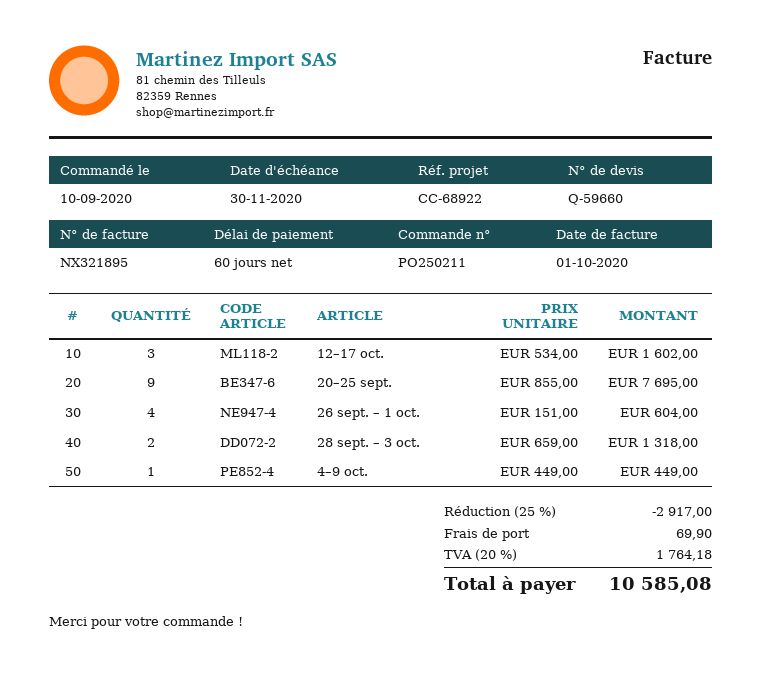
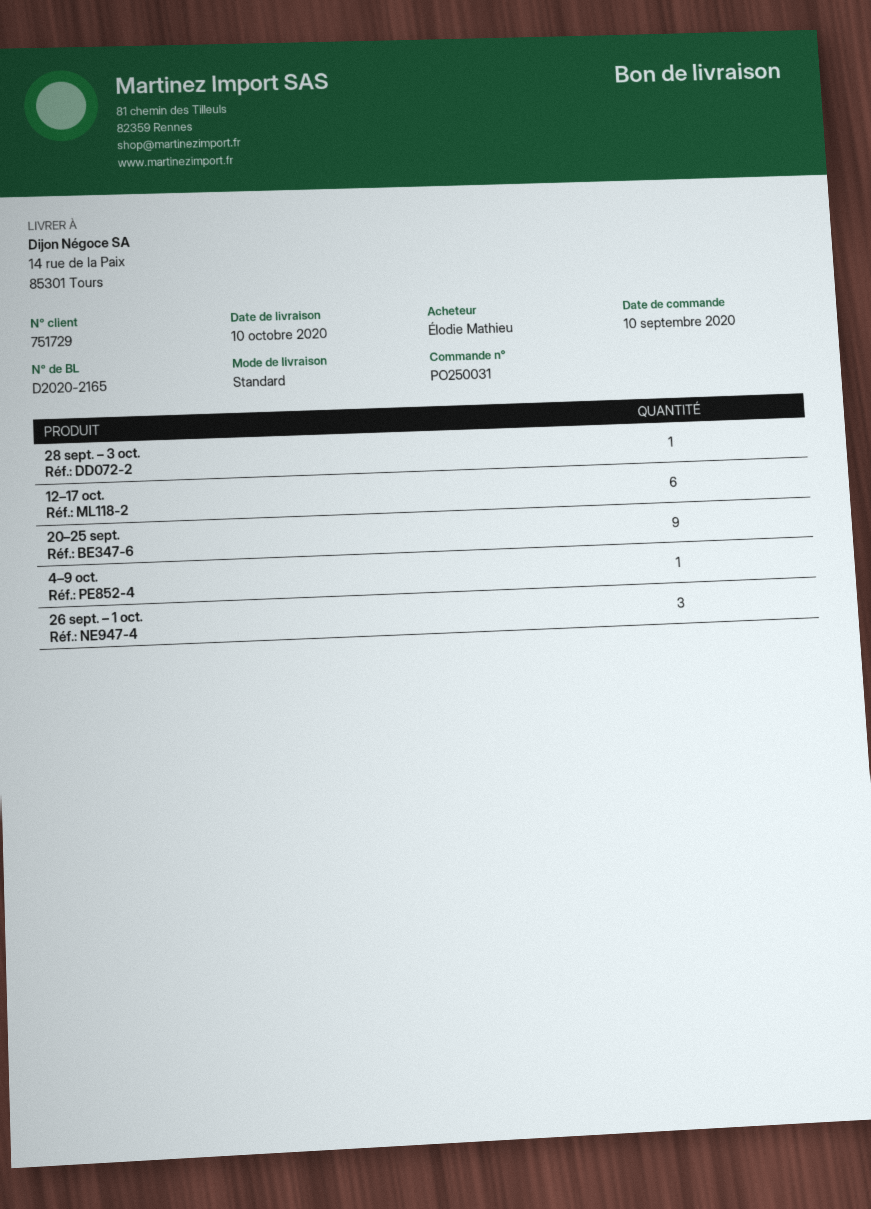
order number: PO250211 -> PO250031
12–17 oct.: 3 -> 6
26 sept. – 1 oct.: 4 -> 3
28 sept. – 3 oct.: 2 -> 1

